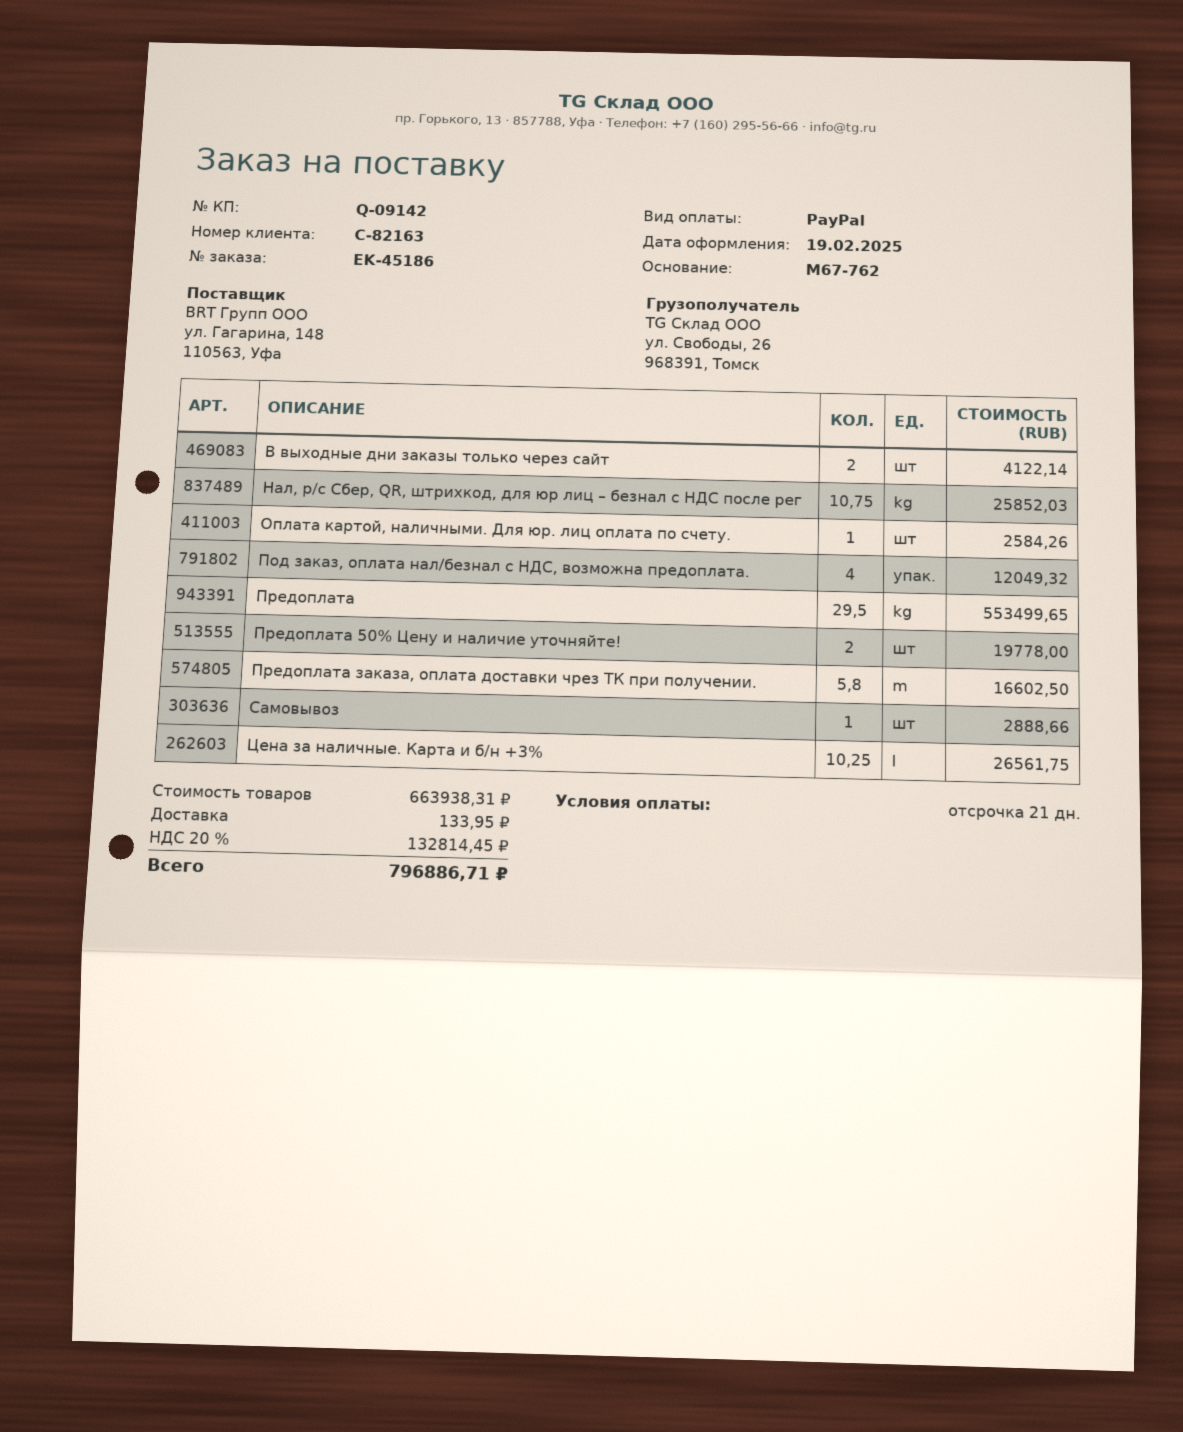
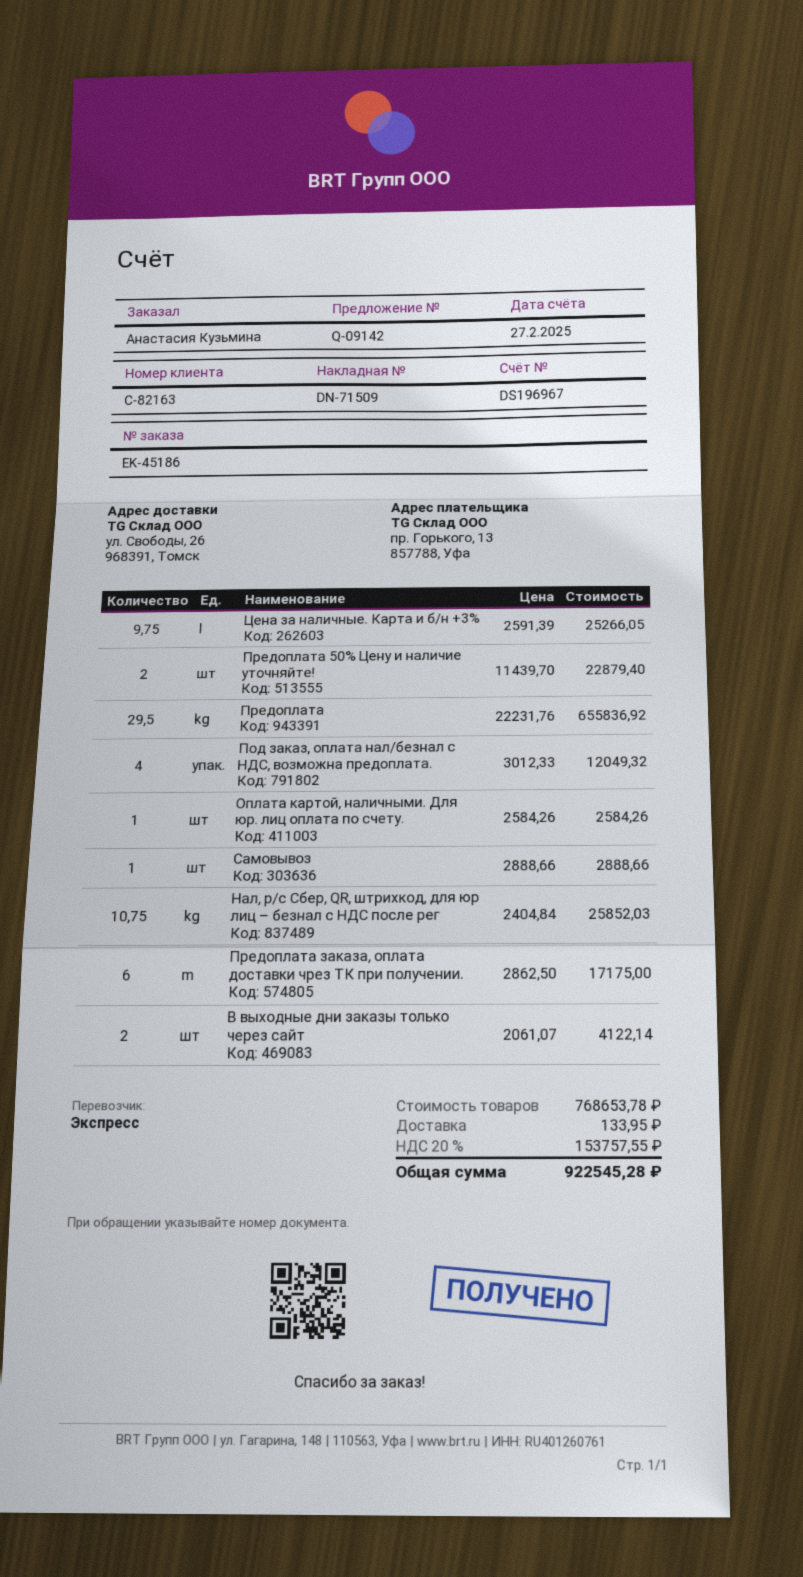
Предоплата: 29.5 for 553499.65 -> 29.5 for 655836.92
Предоплата 50% Цену и наличие уточняйте!: 2 for 19778.00 -> 2 for 22879.40
Предоплата заказа, оплата доставки чрез ТК при получении.: 5.8 for 16602.50 -> 6 for 17175.00
Цена за наличные. Карта и б/н +3%: 10.25 for 26561.75 -> 9.75 for 25266.05
subtotal: 663938.31 -> 768653.78
tax: 20% = 132814.45 -> 20% = 153757.55
total: 796886.71 -> 922545.28

